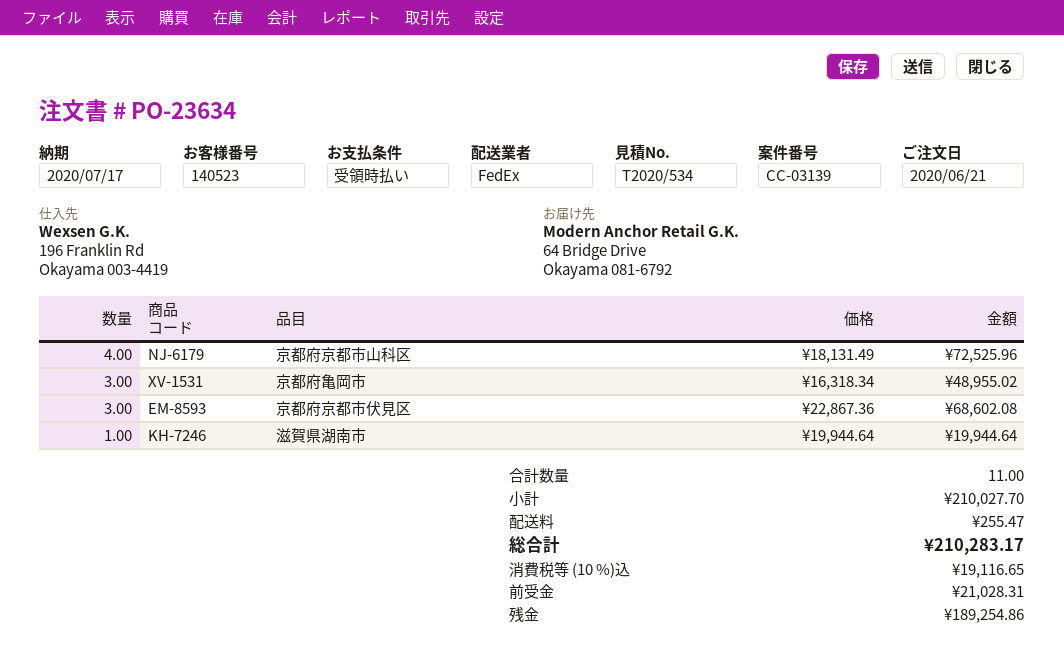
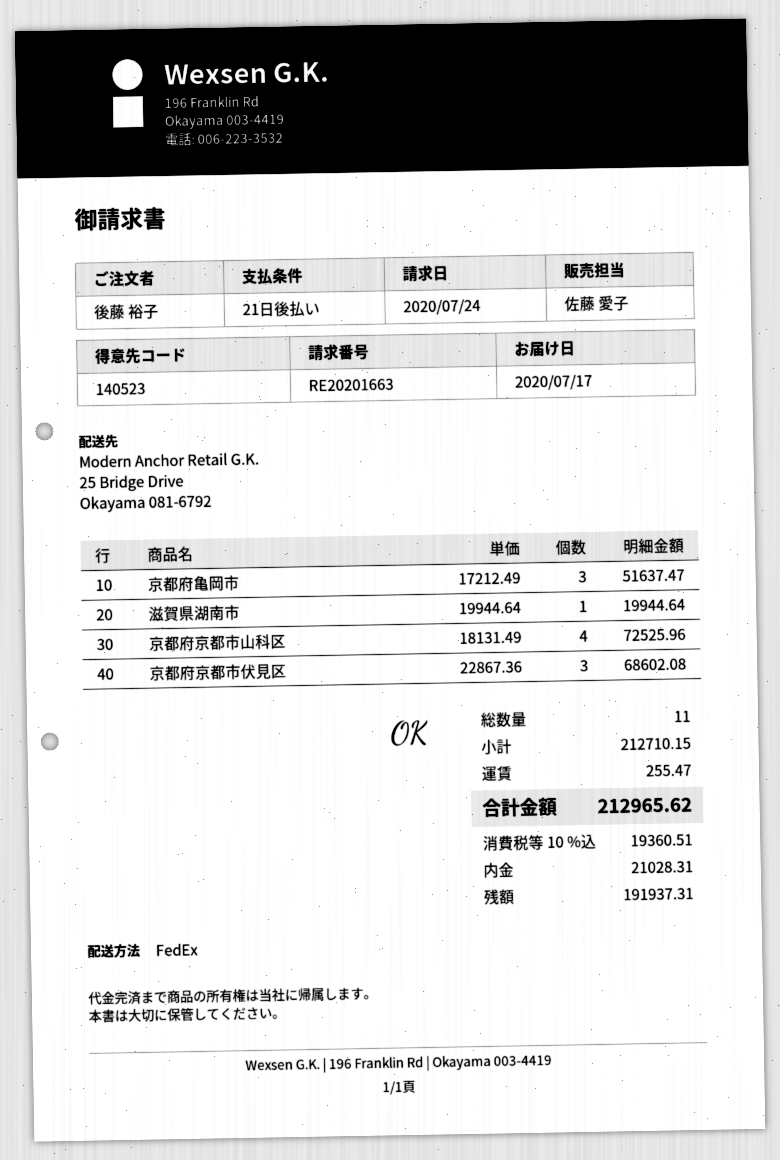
payment terms: on receipt -> 21 days
ship to: 64 Bridge Drive, Okayama 081-6792 -> 25 Bridge Drive, Okayama 081-6792
京都府亀岡市: 3 x 16318.34 = 48955.02 -> 3 x 17212.49 = 51637.47
subtotal: 210027.70 -> 212710.15
tax: 10% = 19116.65 -> 10% = 19360.51
total: 210283.17 -> 212965.62
balance: 189254.86 -> 191937.31

